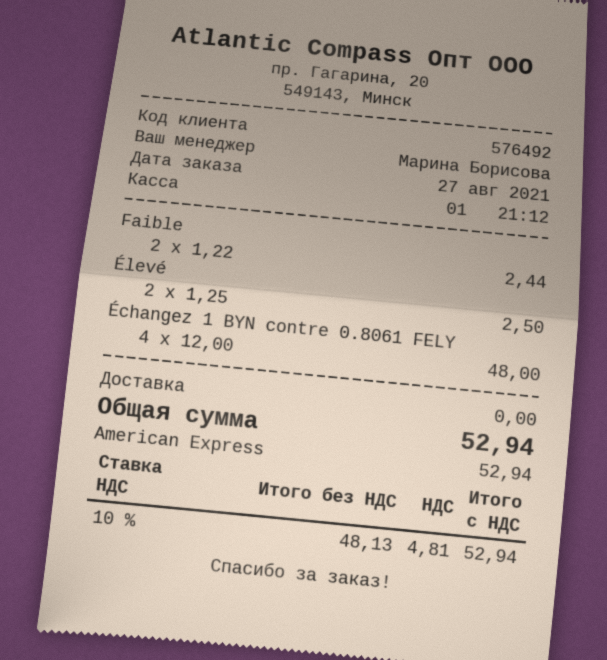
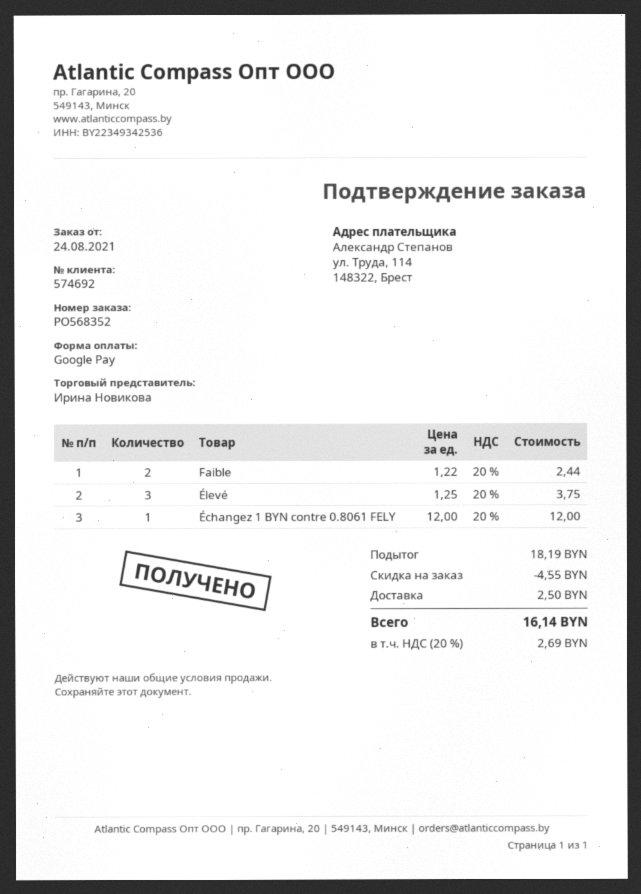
order date: 2021-08-27 -> 2021-08-24
customer number: 576492 -> 574692
sales rep: Марина Борисова -> Ирина Новикова
payment method: American Express -> Google Pay
Élevé: 2 x 1.25 = 2.50 -> 3 x 1.25 = 3.75
Échangez 1 BYN contre 0.8061 FELY: 4 x 12.00 = 48.00 -> 1 x 12.00 = 12.00
discount: none -> 4.55
shipping: 0.00 -> 2.50
tax: 10% = 4.81 -> 20% = 2.69
total: 52.94 -> 16.14

